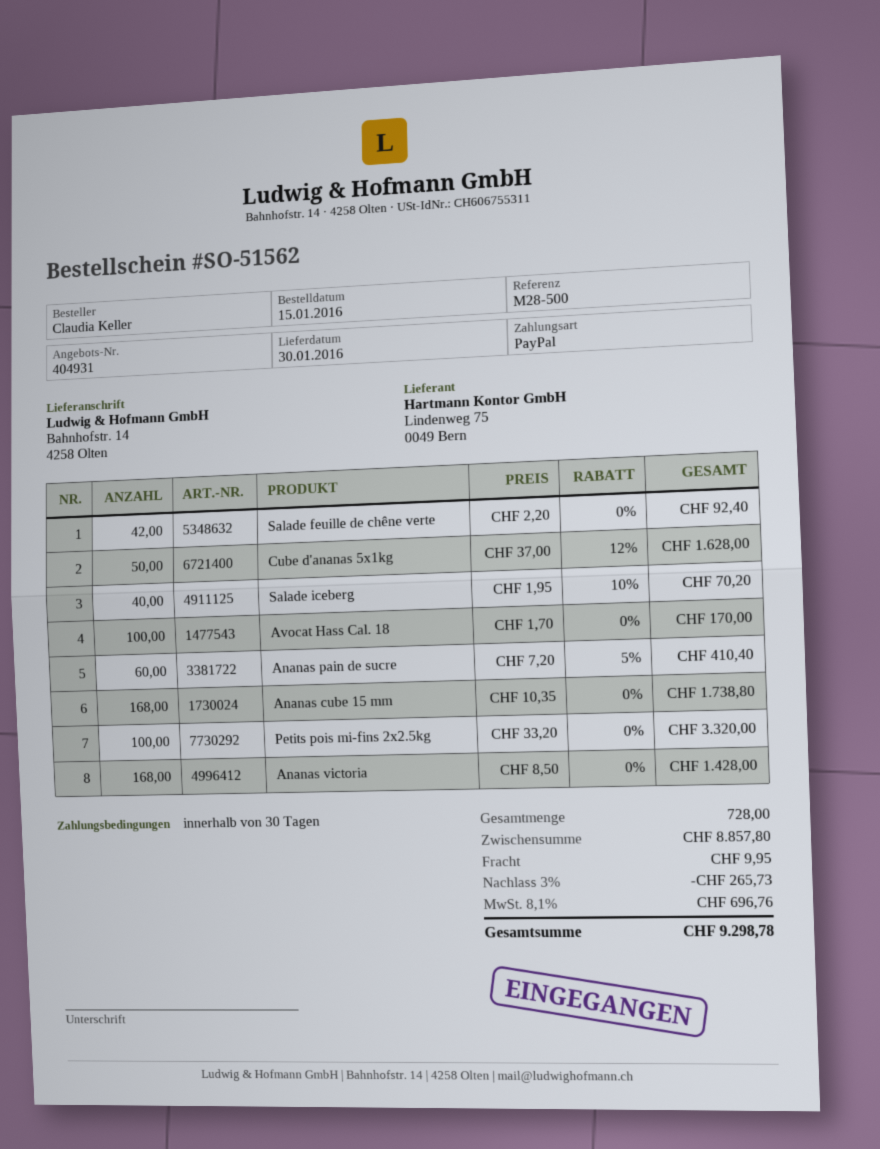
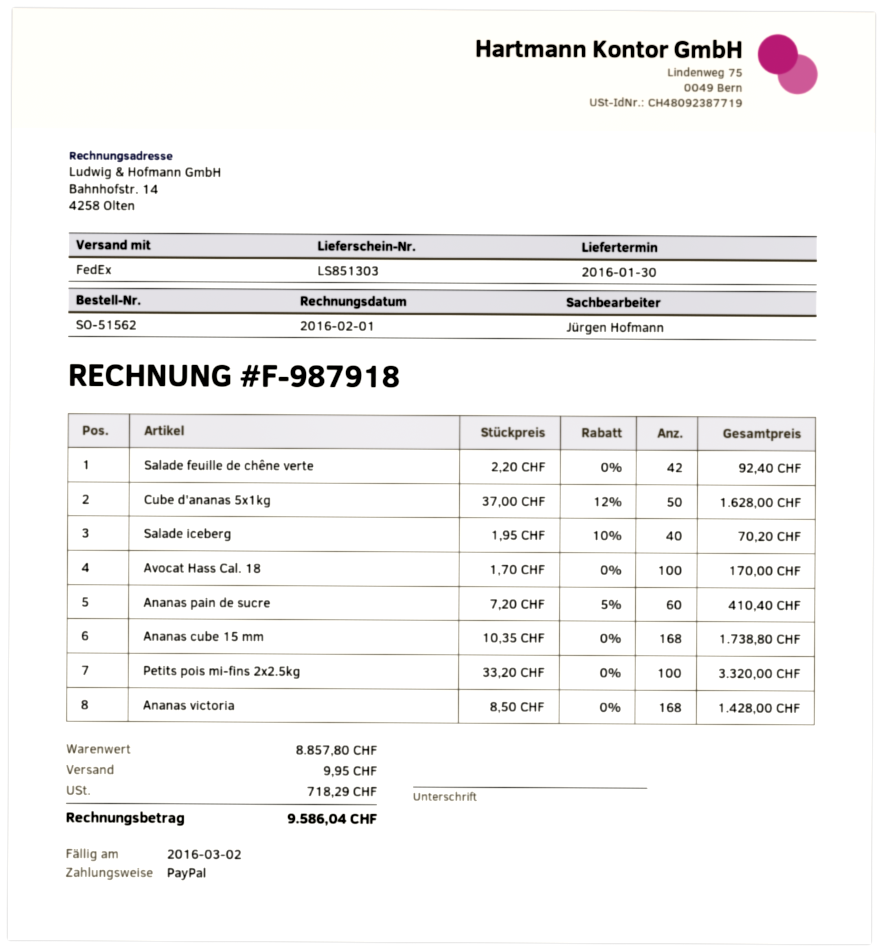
discount: 3% = 265.73 -> none
tax: 696.76 -> 718.29
total: 9298.78 -> 9586.04

